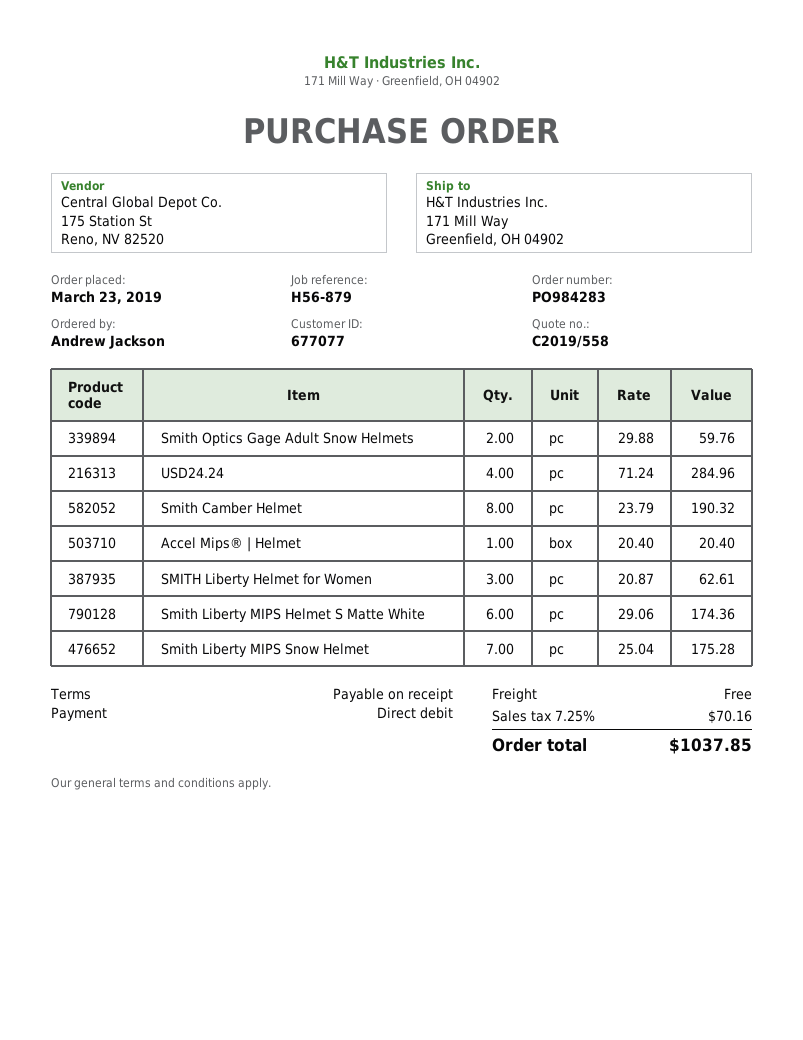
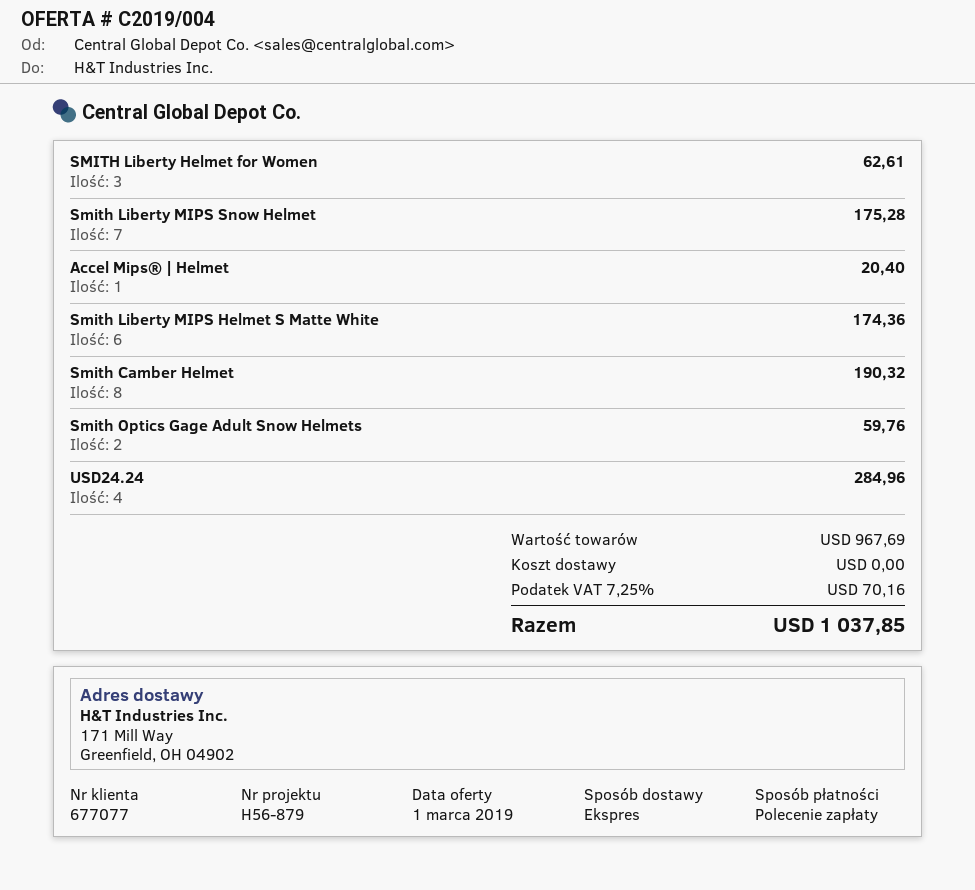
quote number: C2019/558 -> C2019/004

